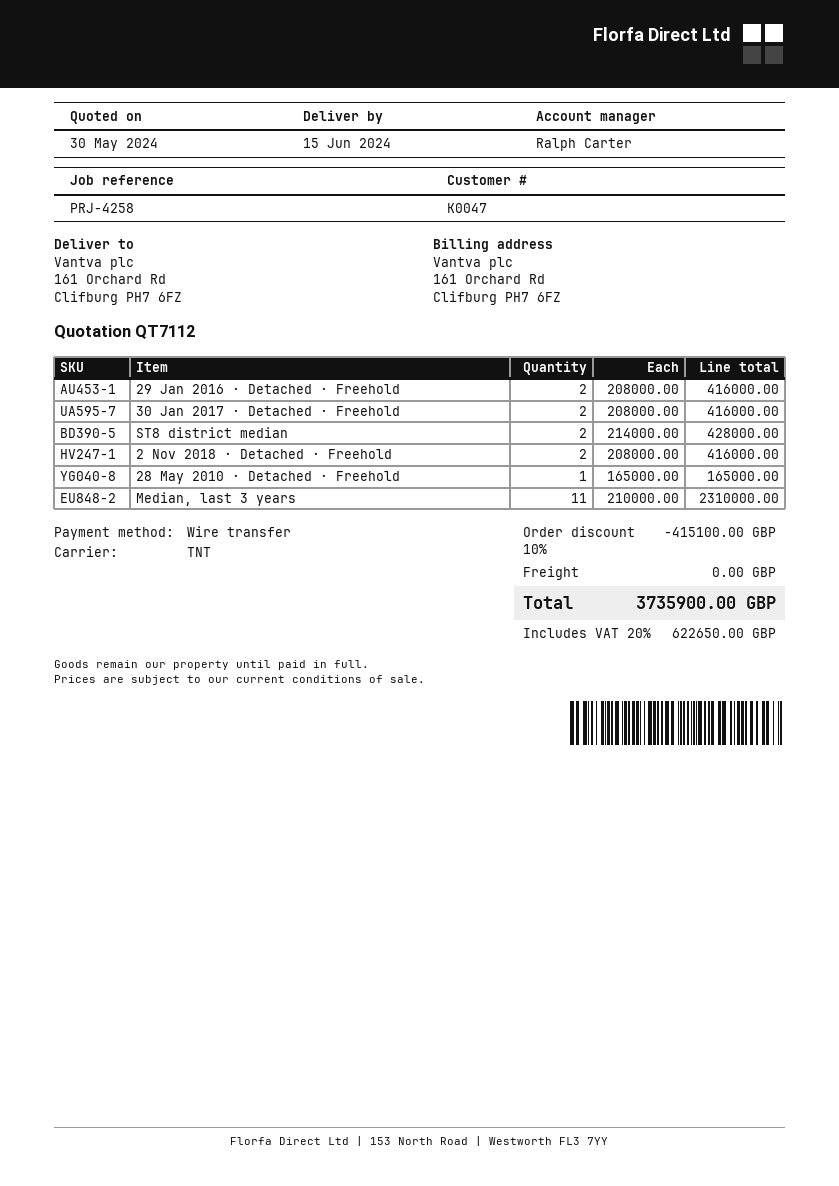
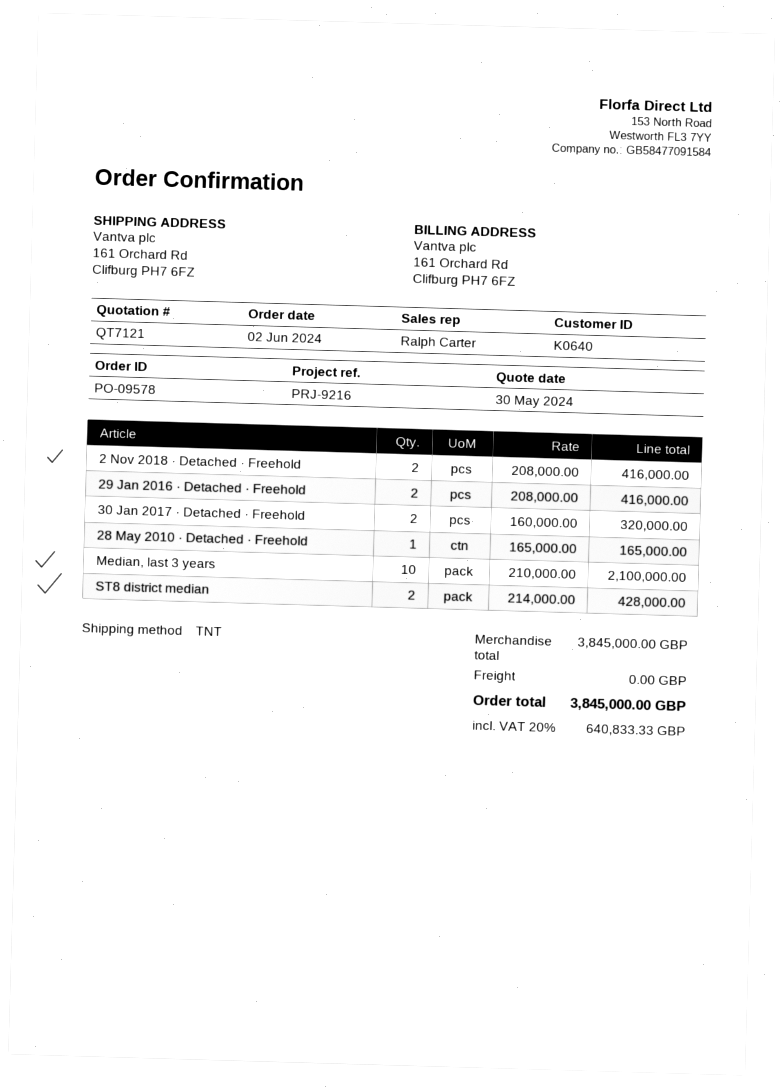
quote number: QT7112 -> QT7121
customer number: K0047 -> K0640
reference: PRJ-4258 -> PRJ-9216
30 Jan 2017 · Detached · Freehold: 2 x 208000.00 = 416000.00 -> 2 x 160000.00 = 320000.00
Median, last 3 years: 11 x 210000.00 = 2310000.00 -> 10 x 210000.00 = 2100000.00
discount: 10% = 415100.00 -> none
tax: 20% = 622650.00 -> 20% = 640833.33
total: 3735900.00 -> 3845000.00

